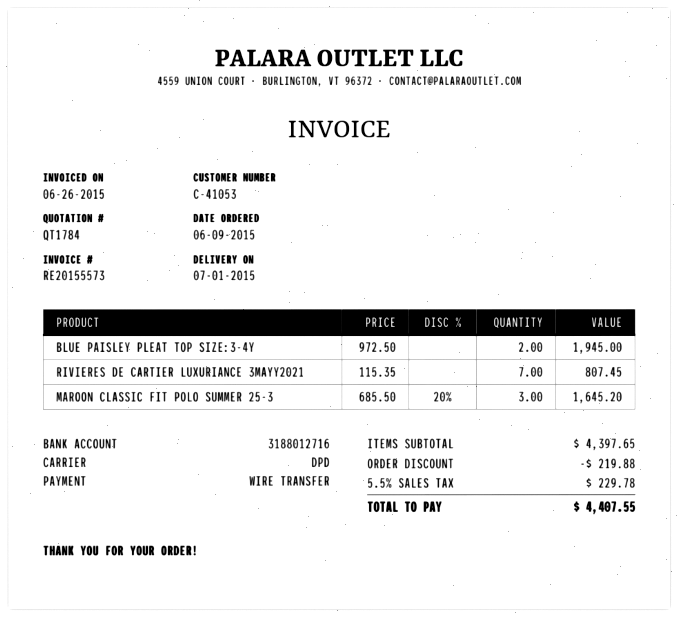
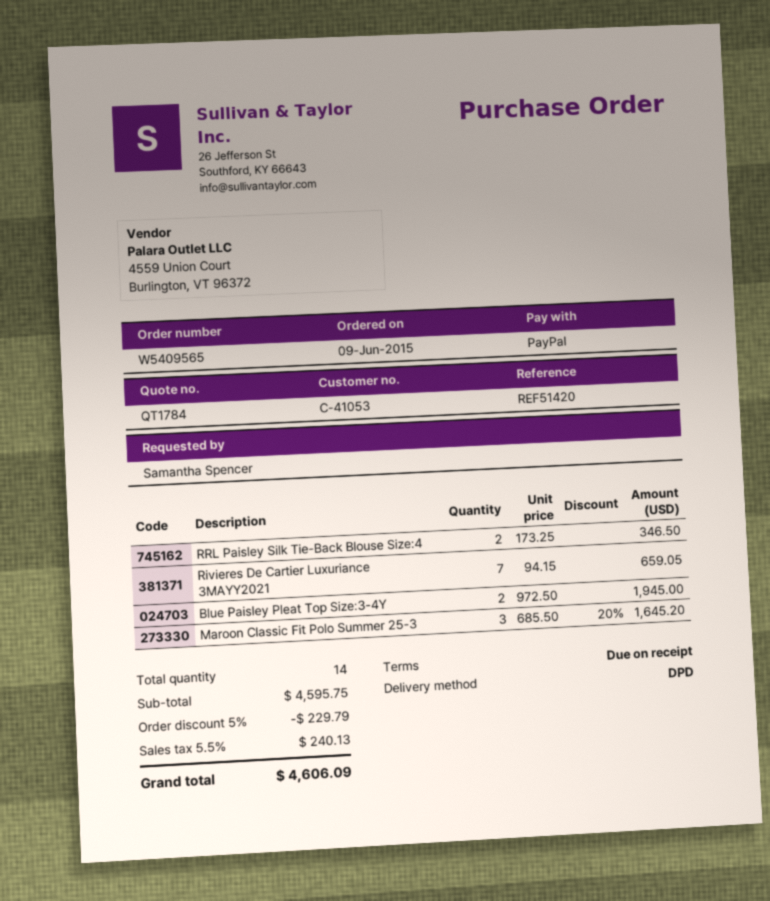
payment method: bank transfer -> PayPal
RIVIERES DE CARTIER LUXURIANCE 3MAYY2021: 7 x 115.35 = 807.45 -> 7 x 94.15 = 659.05
RRL Paisley Silk Tie-Back Blouse Size:4: none -> 2 x 173.25 = 346.50
subtotal: 4397.65 -> 4595.75
discount: 219.88 -> 229.79
tax: 5.5% = 229.78 -> 5.5% = 240.13
total: 4407.55 -> 4606.09

